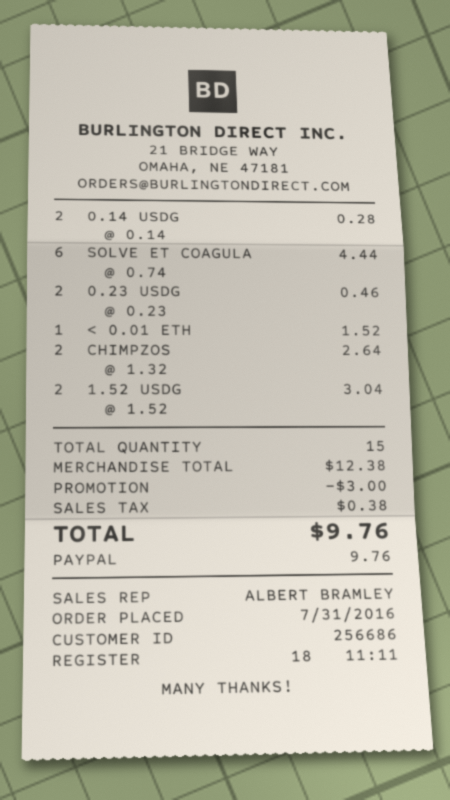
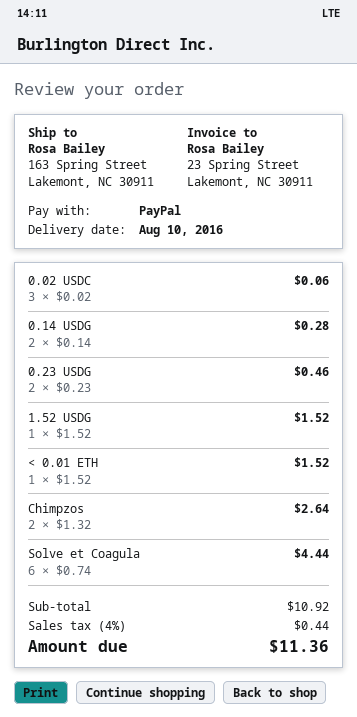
1.52 USDG: 2 x 1.52 = 3.04 -> 1 x 1.52 = 1.52
0.02 USDC: none -> 3 x 0.02 = 0.06
subtotal: 12.38 -> 10.92
discount: 3.00 -> none
tax: 0.38 -> 0.44
total: 9.76 -> 11.36

